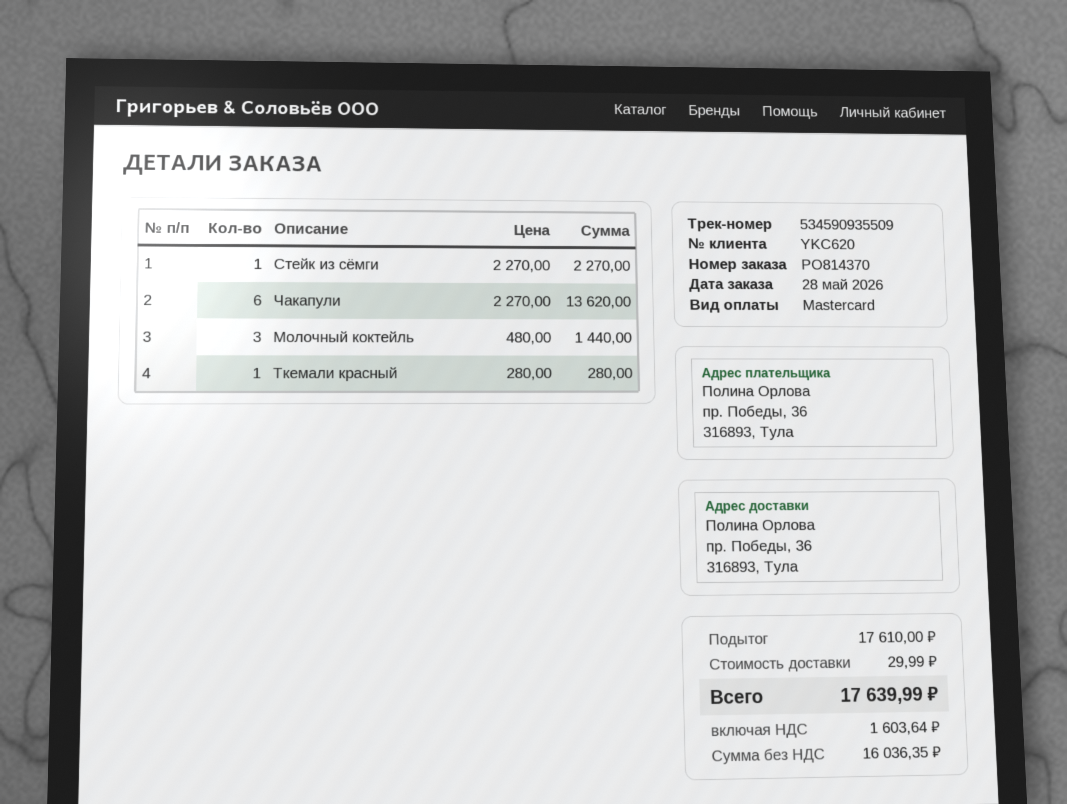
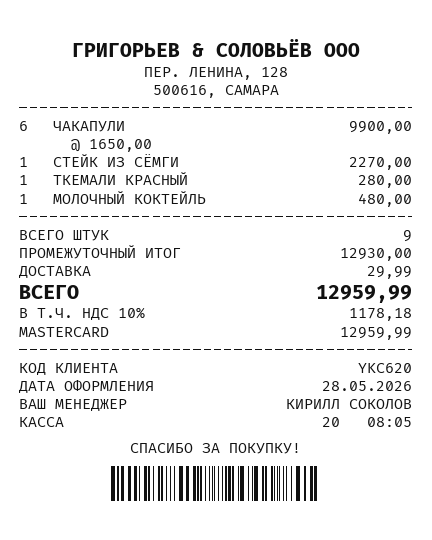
Чакапули: 6 x 2270.00 = 13620.00 -> 6 x 1650.00 = 9900.00
Молочный коктейль: 3 x 480.00 = 1440.00 -> 1 x 480.00 = 480.00
subtotal: 17610.00 -> 12930.00
tax: 1603.64 -> 1178.18
total: 17639.99 -> 12959.99

